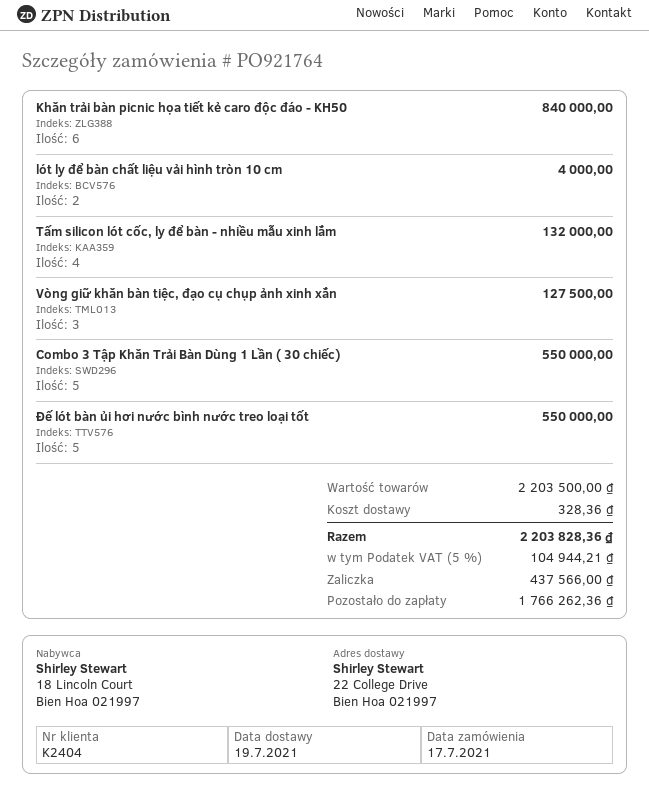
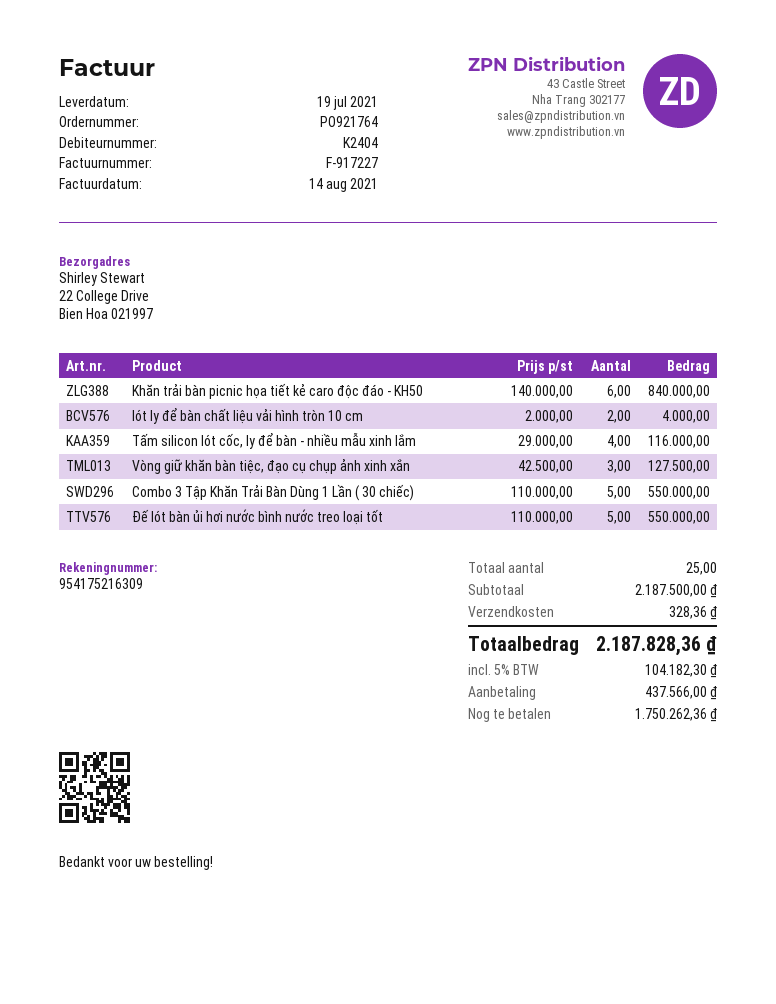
Tấm silicon lót cốc, ly để bàn - nhiều mẫu xinh lắm: 4 for 132000.00 -> 4 for 116000.00
subtotal: 2203500.00 -> 2187500.00
tax: 5% = 104944.21 -> 5% = 104182.30
total: 2203828.36 -> 2187828.36
balance: 1766262.36 -> 1750262.36

